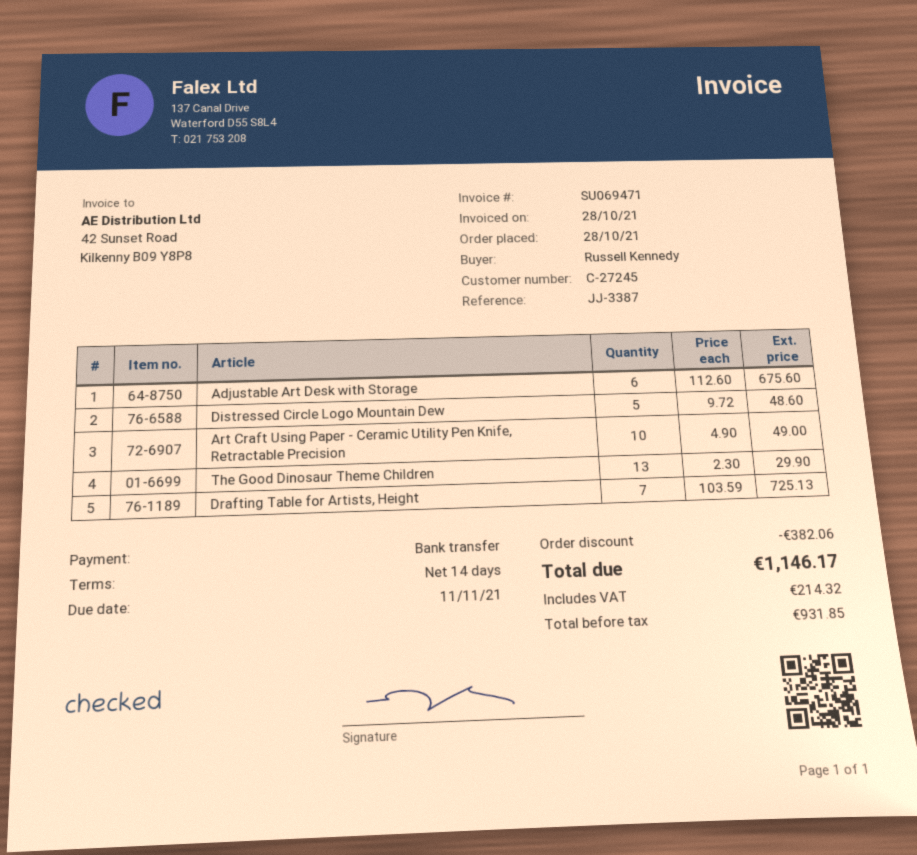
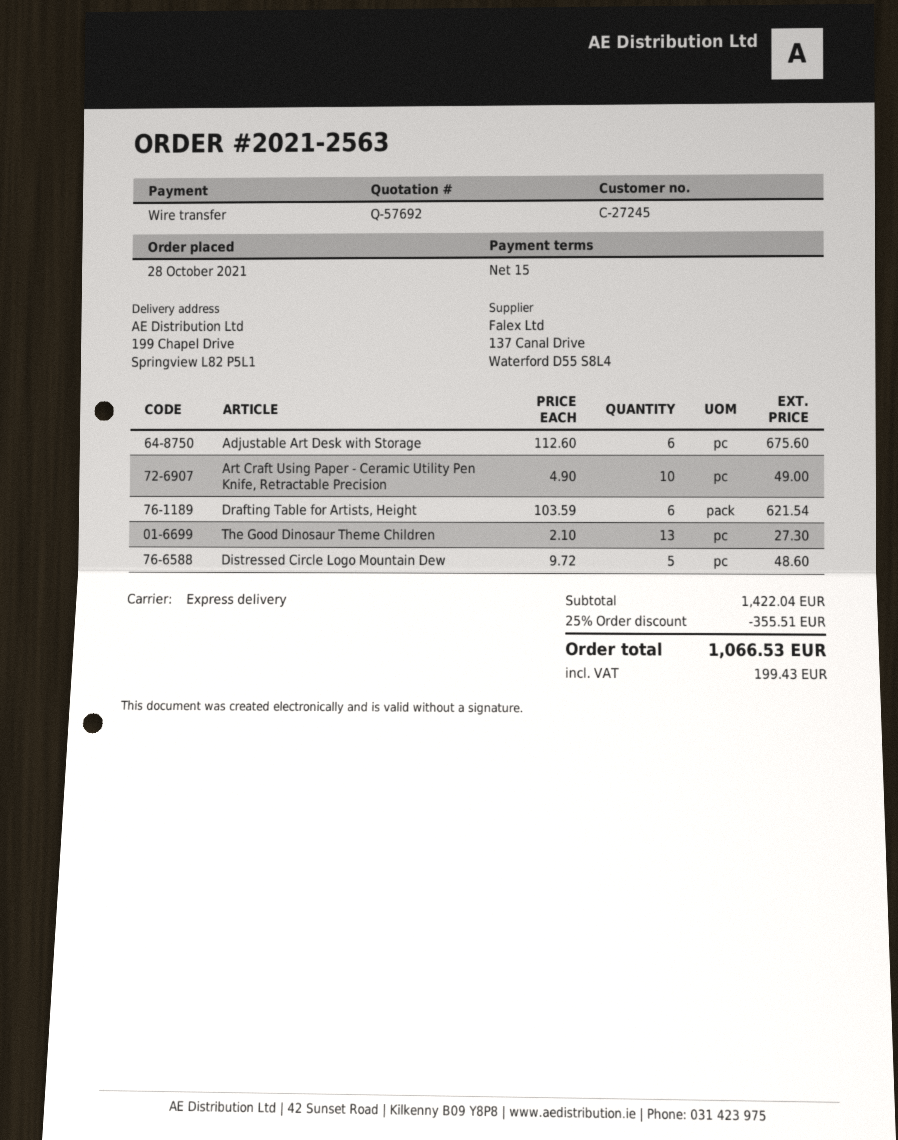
payment terms: 14 days -> 15 days
The Good Dinosaur Theme Children: 13 x 2.30 = 29.90 -> 13 x 2.10 = 27.30
Drafting Table for Artists, Height: 7 x 103.59 = 725.13 -> 6 x 103.59 = 621.54
discount: 382.06 -> 355.51
tax: 214.32 -> 199.43
total: 1146.17 -> 1066.53

